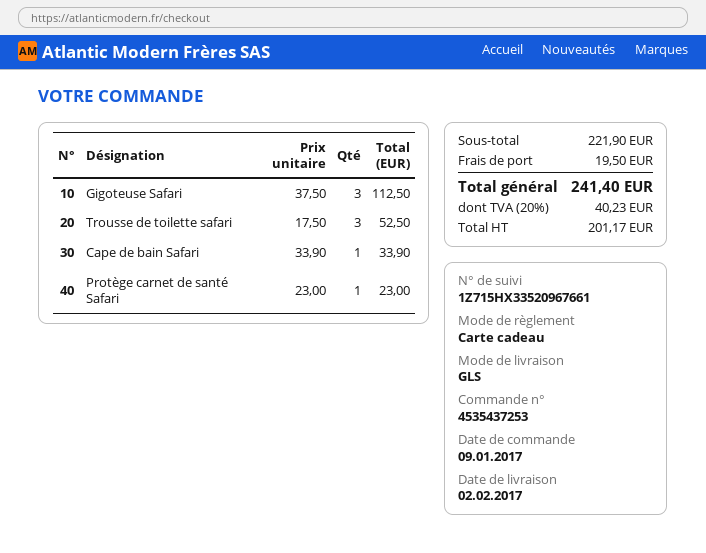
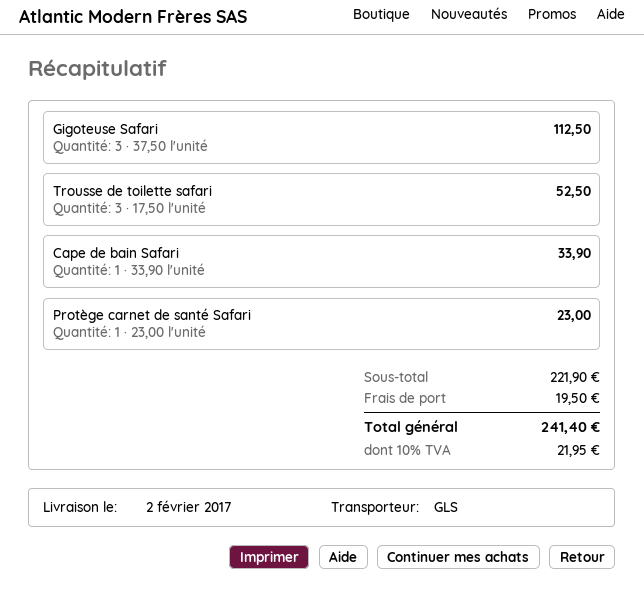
tax: 20% = 40.23 -> 10% = 21.95

